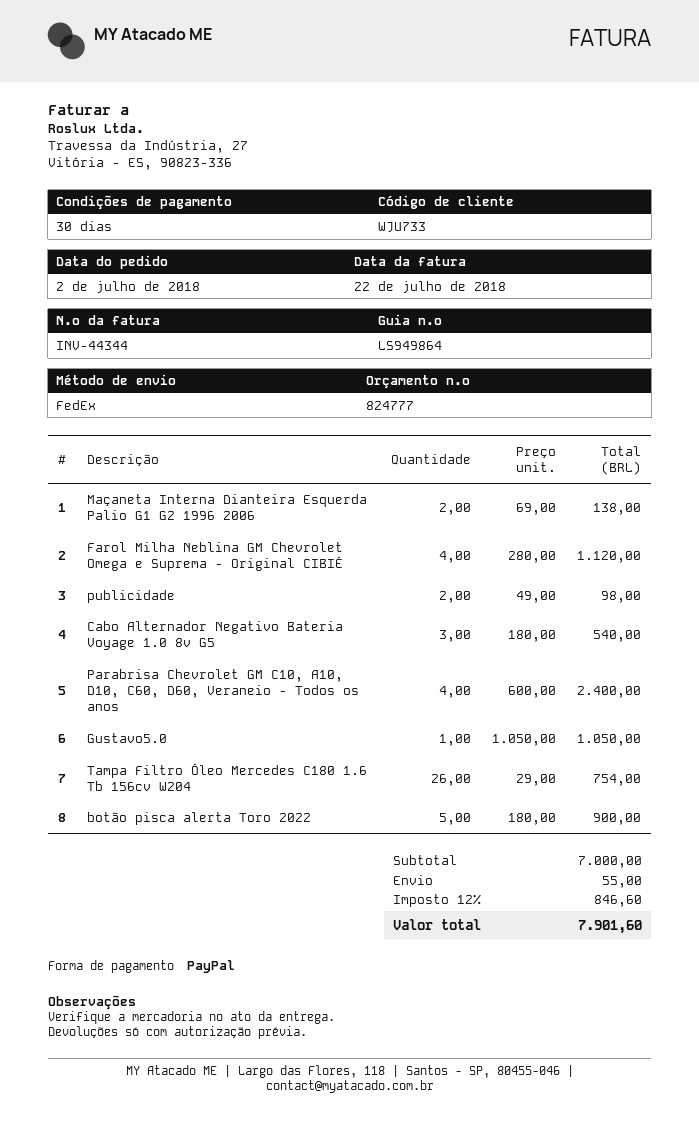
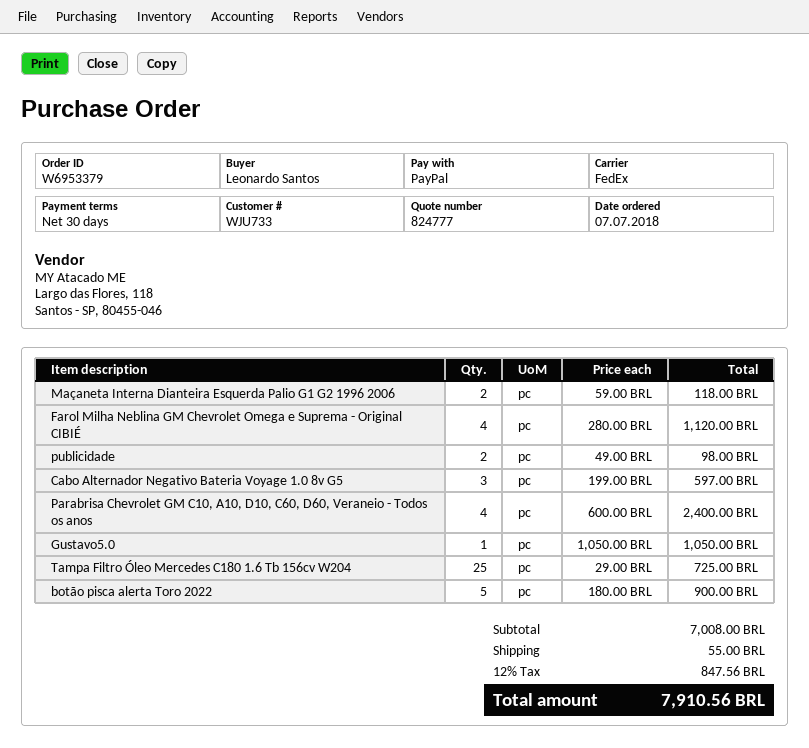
order date: 2018-07-02 -> 2018-07-07
Maçaneta Interna Dianteira Esquerda Palio G1 G2 1996 2006: 2 x 69.00 = 138.00 -> 2 x 59.00 = 118.00
Cabo Alternador Negativo Bateria Voyage 1.0 8v G5: 3 x 180.00 = 540.00 -> 3 x 199.00 = 597.00
Tampa Filtro Óleo Mercedes C180 1.6 Tb 156cv W204: 26 x 29.00 = 754.00 -> 25 x 29.00 = 725.00
subtotal: 7000.00 -> 7008.00
tax: 12% = 846.60 -> 12% = 847.56
total: 7901.60 -> 7910.56

